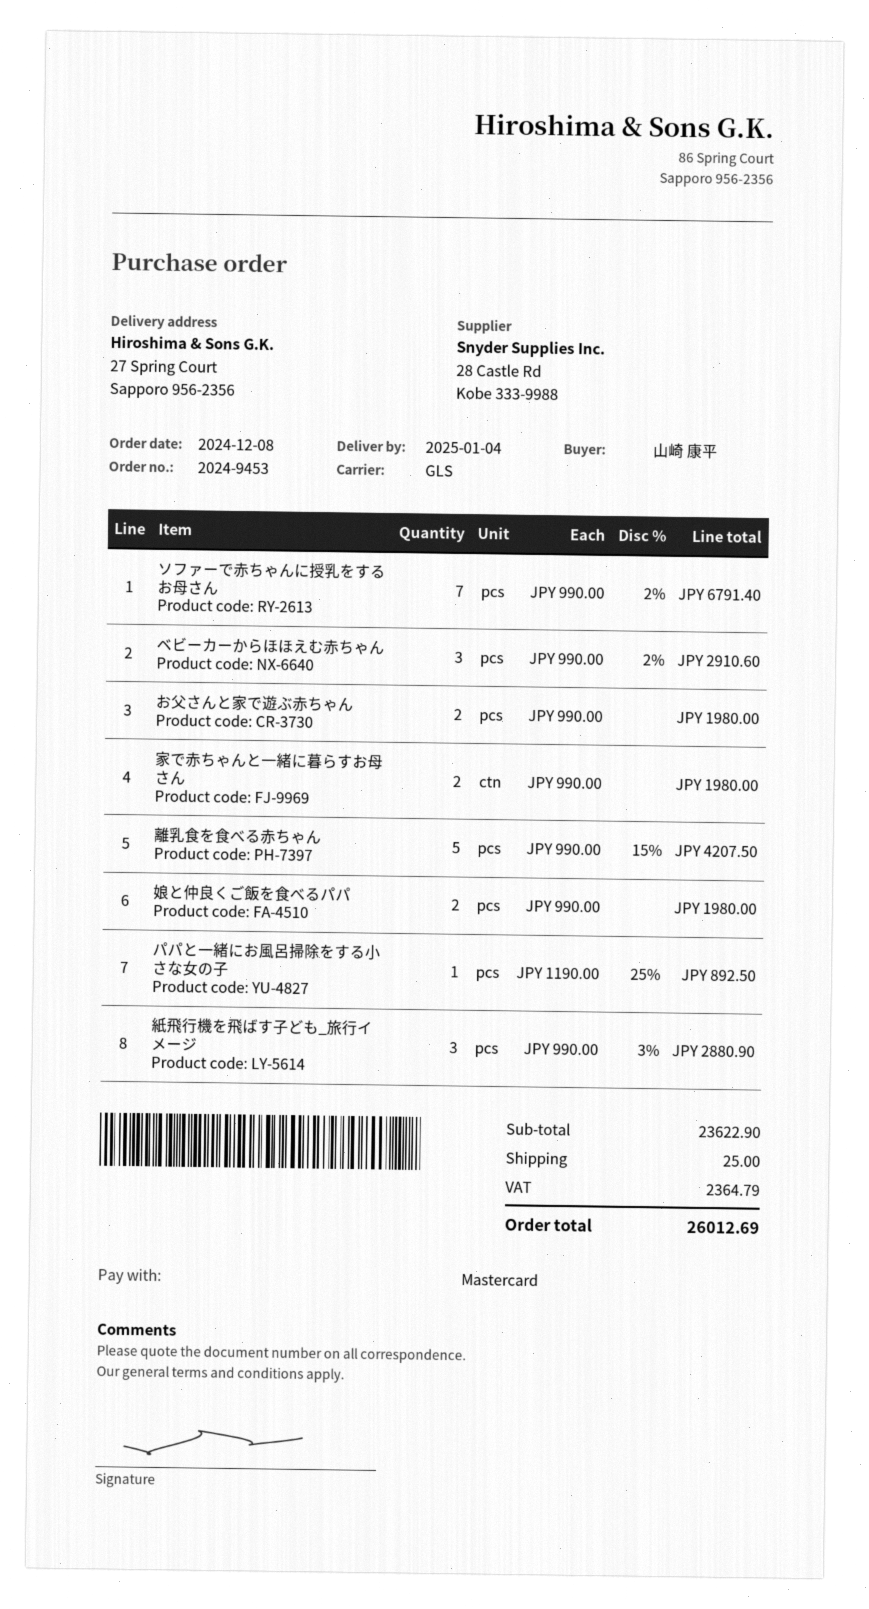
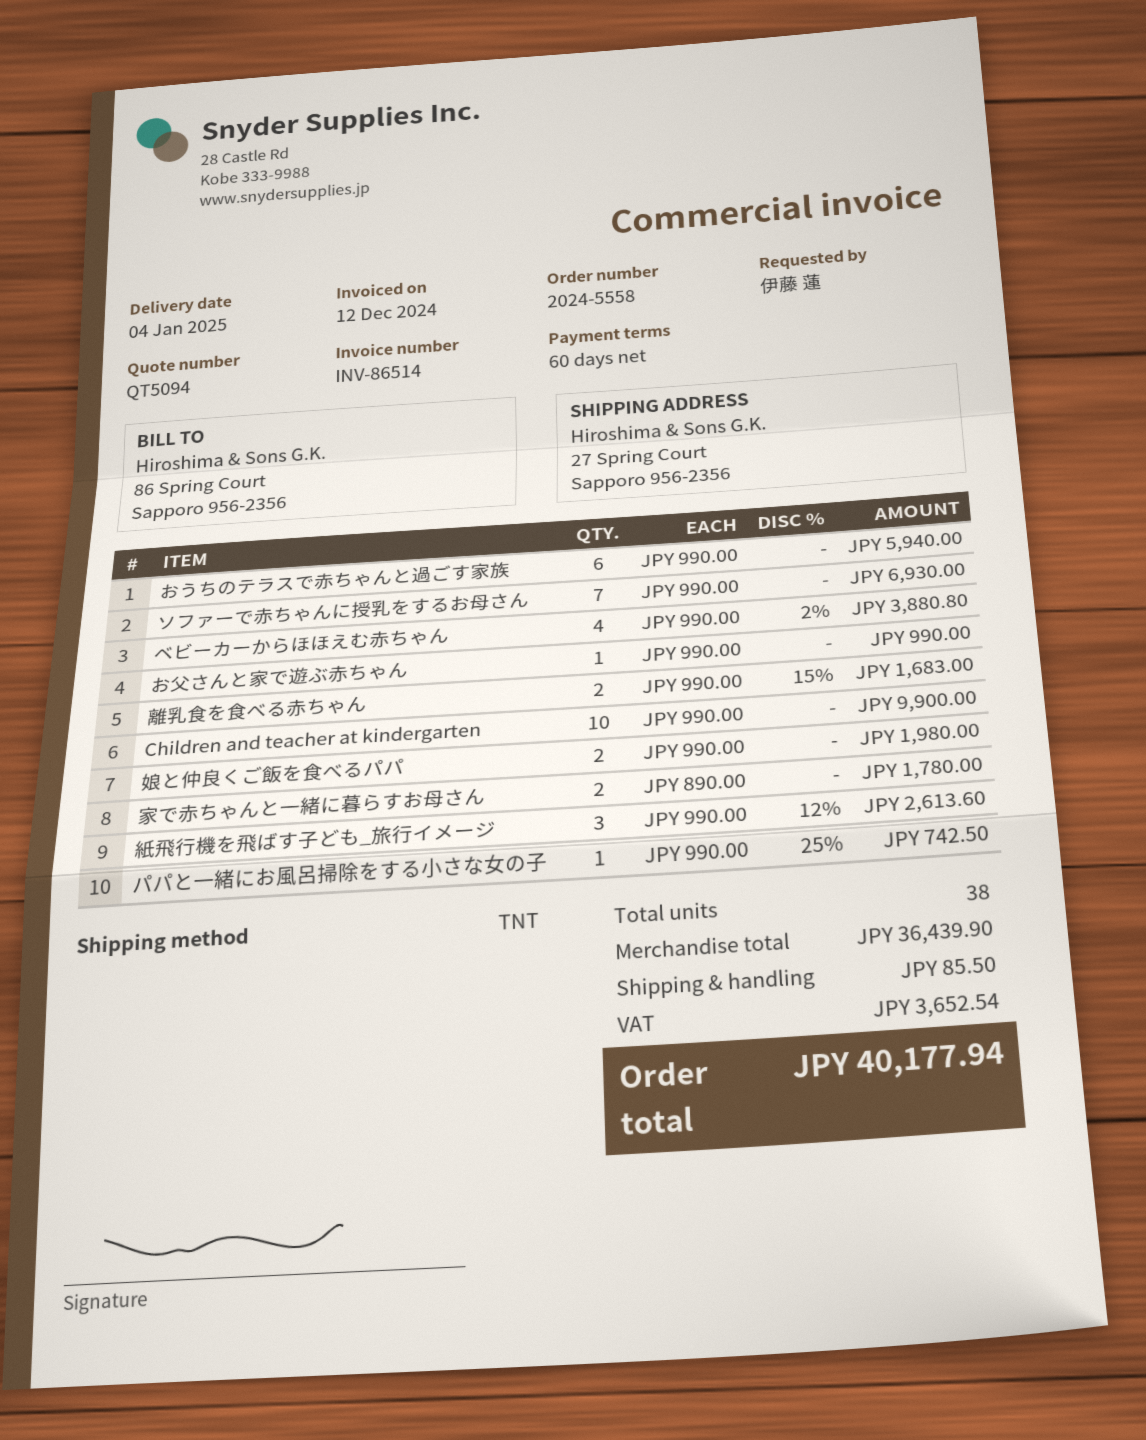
order number: 2024-9453 -> 2024-5558
ordered by: 山崎 康平 -> 伊藤 蓮
shipping method: GLS -> TNT
ソファーで赤ちゃんに授乳をするお母さん: 7 x 990.00 - 2% = 6791.40 -> 7 x 990.00 = 6930.00
ベビーカーからほほえむ赤ちゃん: 3 x 990.00 - 2% = 2910.60 -> 4 x 990.00 - 2% = 3880.80
お父さんと家で遊ぶ赤ちゃん: 2 x 990.00 = 1980.00 -> 1 x 990.00 = 990.00
家で赤ちゃんと一緒に暮らすお母さん: 2 x 990.00 = 1980.00 -> 2 x 890.00 = 1780.00
離乳食を食べる赤ちゃん: 5 x 990.00 - 15% = 4207.50 -> 2 x 990.00 - 15% = 1683.00
パパと一緒にお風呂掃除をする小さな女の子: 1 x 1190.00 - 25% = 892.50 -> 1 x 990.00 - 25% = 742.50
紙飛行機を飛ばす子ども_旅行イメージ: 3 x 990.00 - 3% = 2880.90 -> 3 x 990.00 - 12% = 2613.60
おうちのテラスで赤ちゃんと過ごす家族: none -> 6 x 990.00 = 5940.00
Children and teacher at kindergarten: none -> 10 x 990.00 = 9900.00
subtotal: 23622.90 -> 36439.90
shipping: 25.00 -> 85.50
tax: 2364.79 -> 3652.54
total: 26012.69 -> 40177.94

